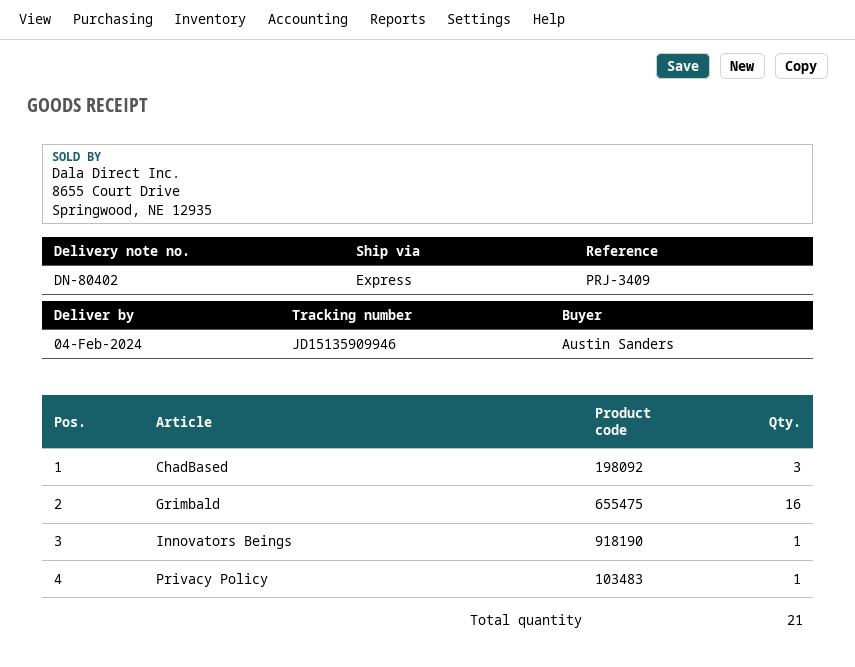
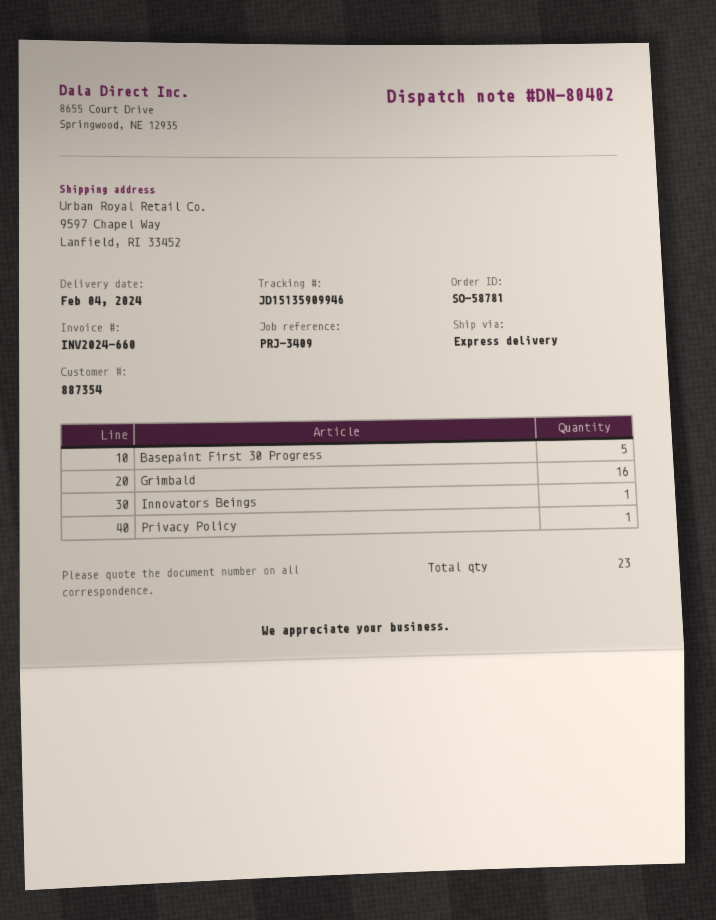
ChadBased: 3 -> none
Basepaint First 30 Progress: none -> 5
total quantity: 21 -> 23

